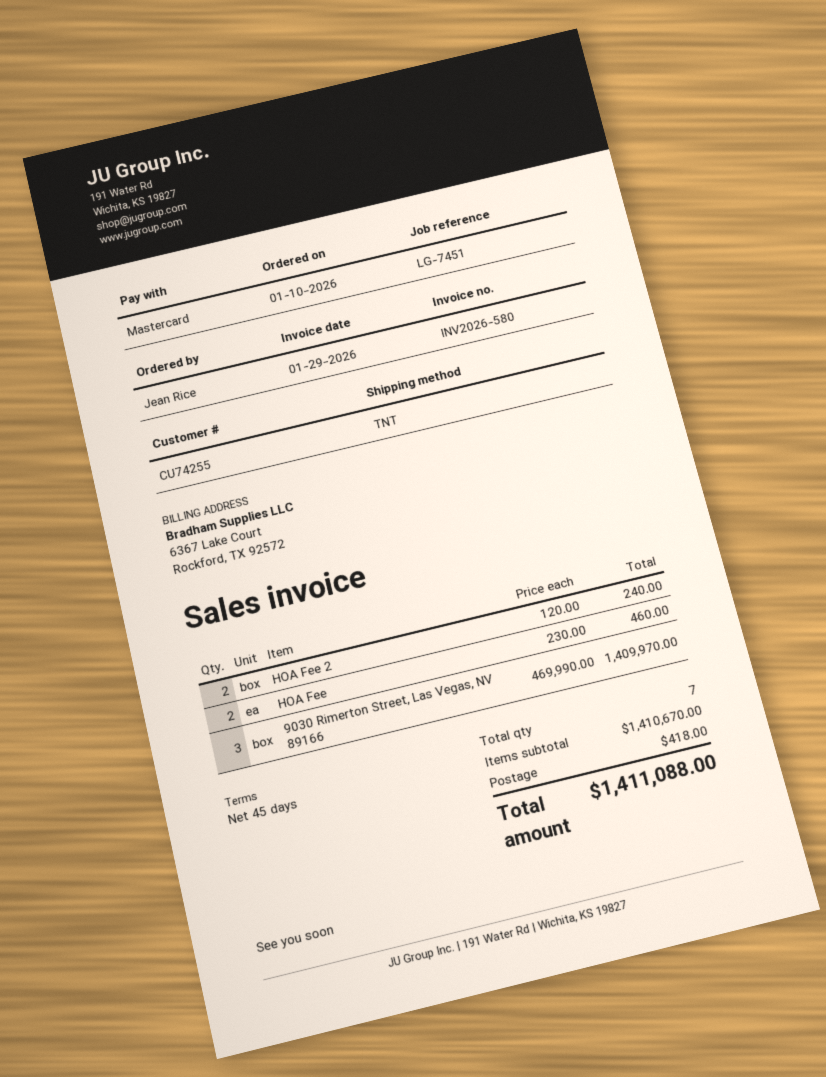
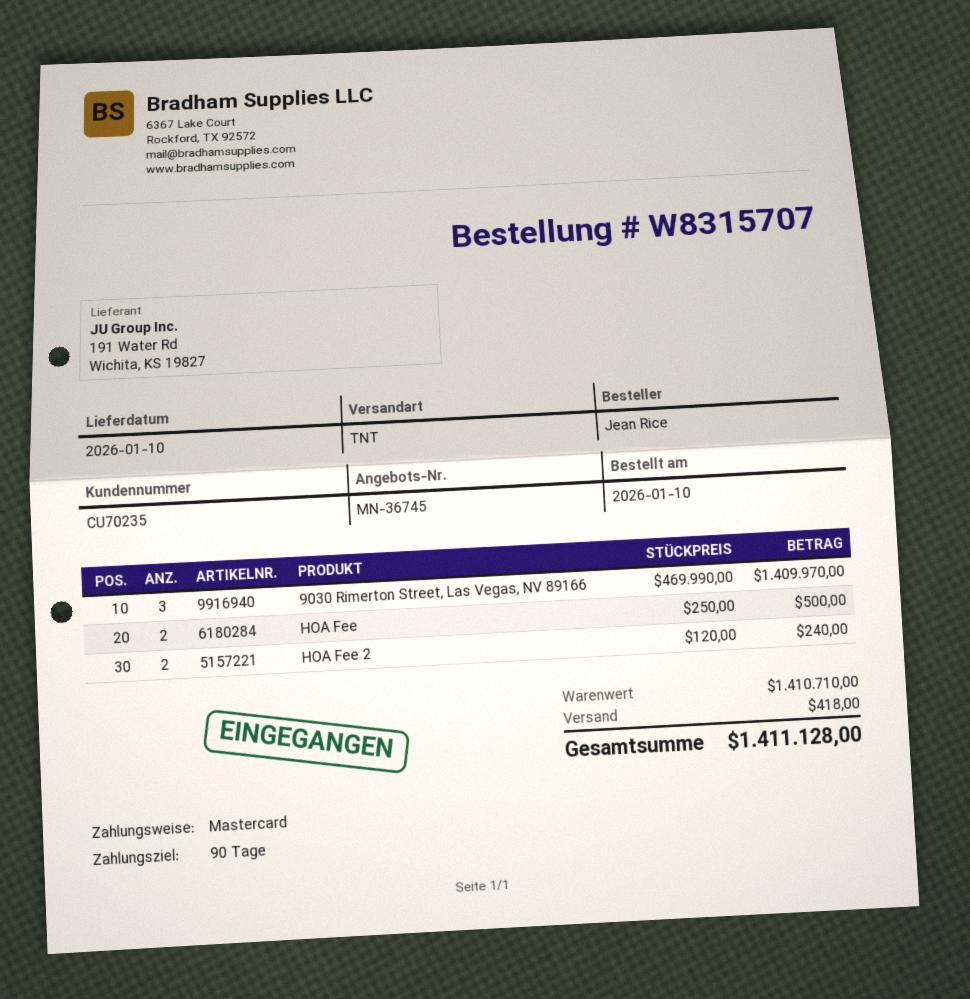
payment terms: 45 days -> 90 days
customer number: CU74255 -> CU70235
HOA Fee: 2 x 230.00 = 460.00 -> 2 x 250.00 = 500.00
subtotal: 1410670.00 -> 1410710.00
total: 1411088.00 -> 1411128.00

